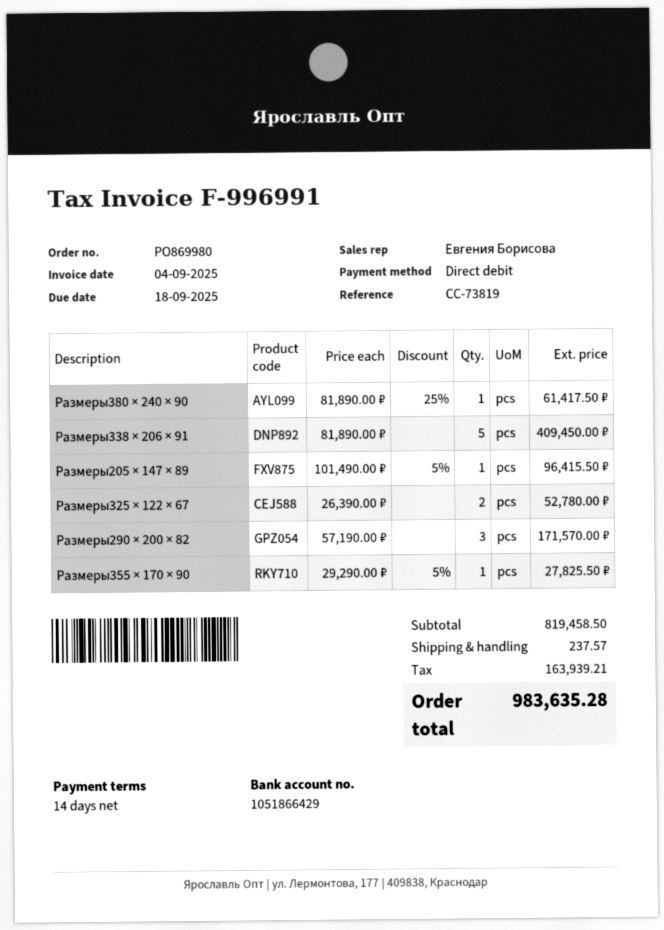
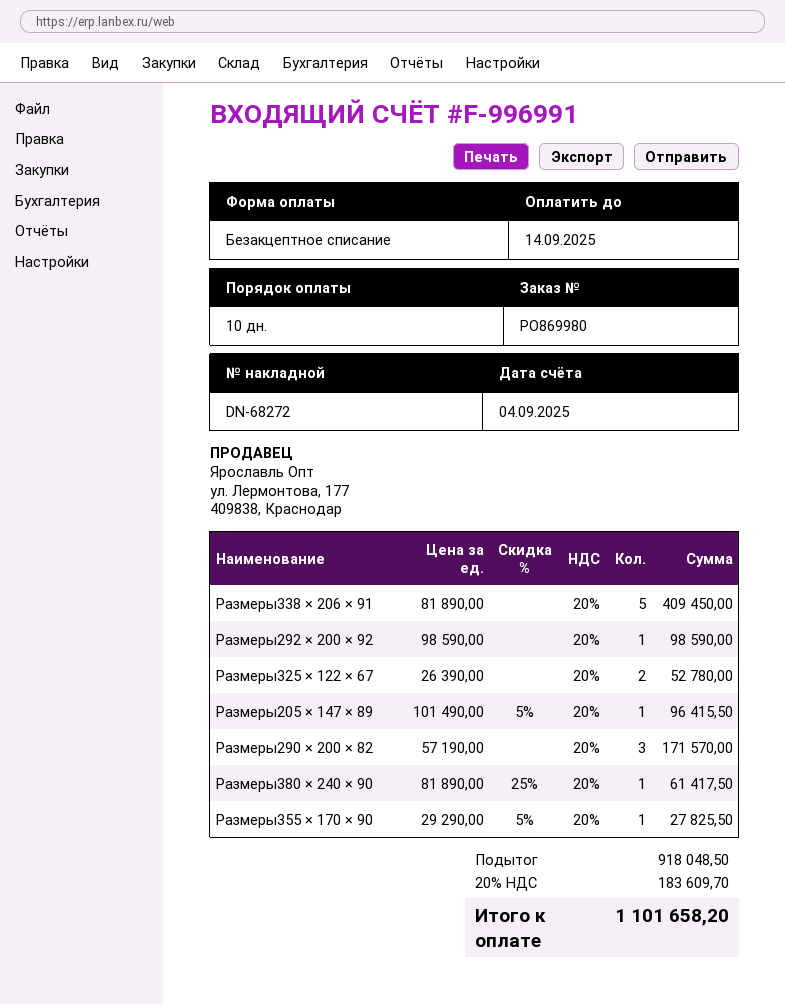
payment terms: 14 days -> 10 days
due date: 2025-09-18 -> 2025-09-14
Размеры292 × 200 × 92: none -> 1 x 98590.00 = 98590.00
subtotal: 819458.50 -> 918048.50
shipping: 237.57 -> none
tax: 163939.21 -> 183609.70
total: 983635.28 -> 1101658.20

